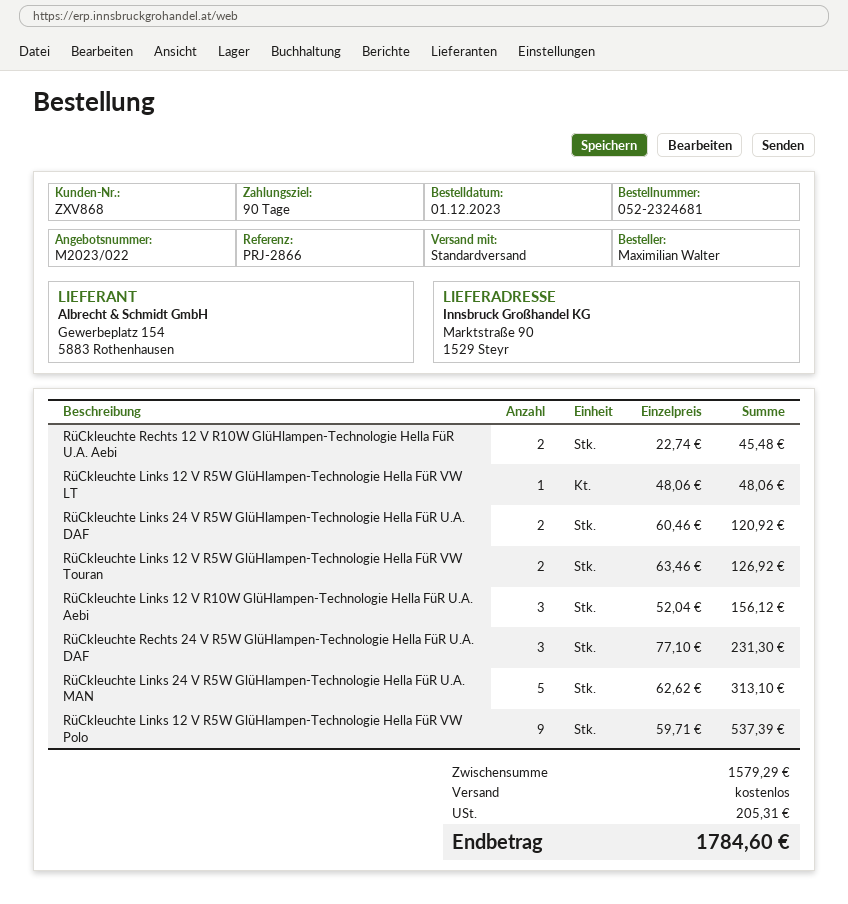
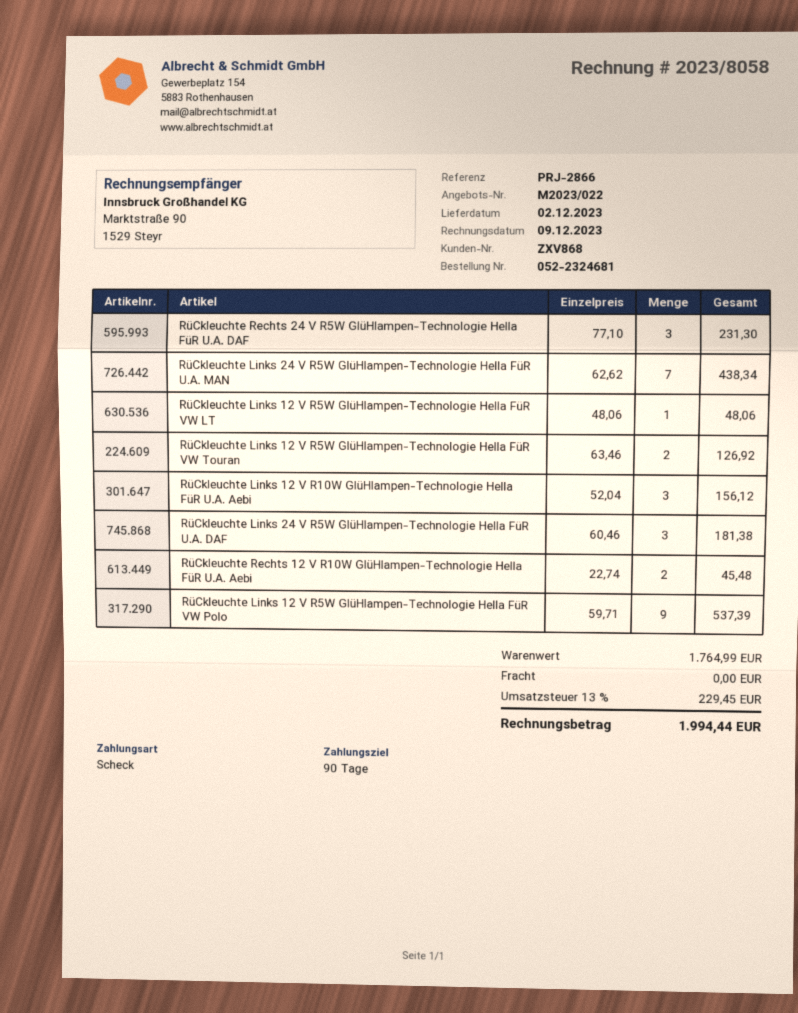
RüCkleuchte Links 24 V R5W GlüHlampen-Technologie Hella FüR U.A. DAF: 2 x 60.46 = 120.92 -> 3 x 60.46 = 181.38
RüCkleuchte Links 24 V R5W GlüHlampen-Technologie Hella FüR U.A. MAN: 5 x 62.62 = 313.10 -> 7 x 62.62 = 438.34
subtotal: 1579.29 -> 1764.99
tax: 205.31 -> 229.45
total: 1784.60 -> 1994.44

